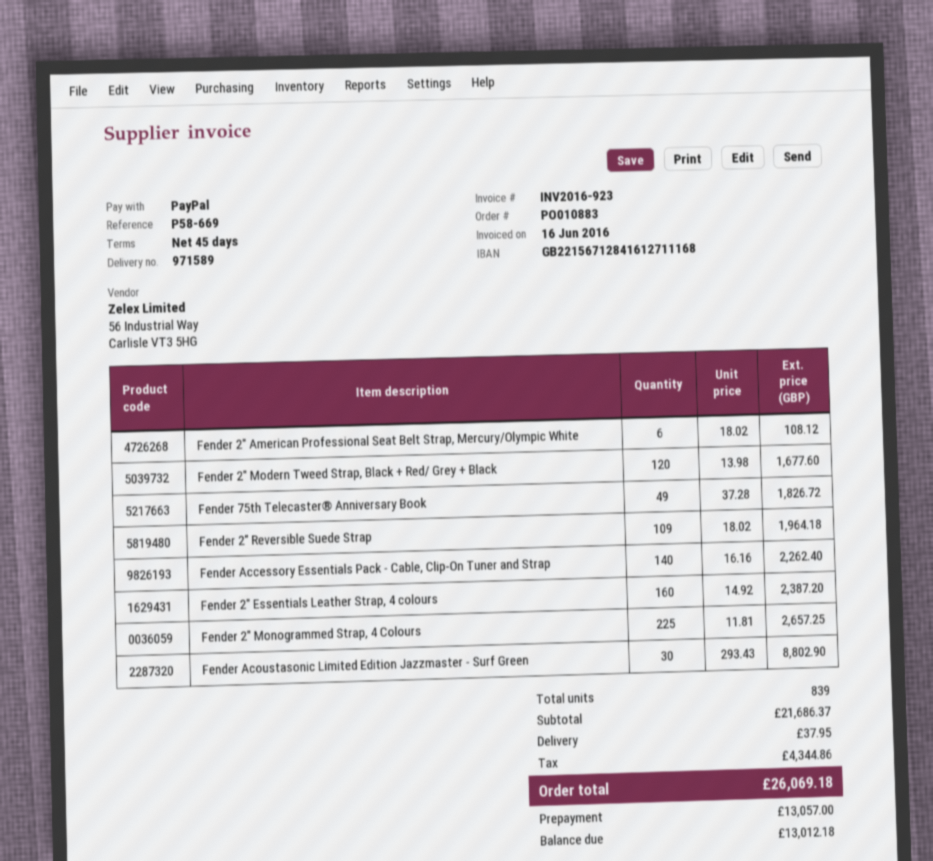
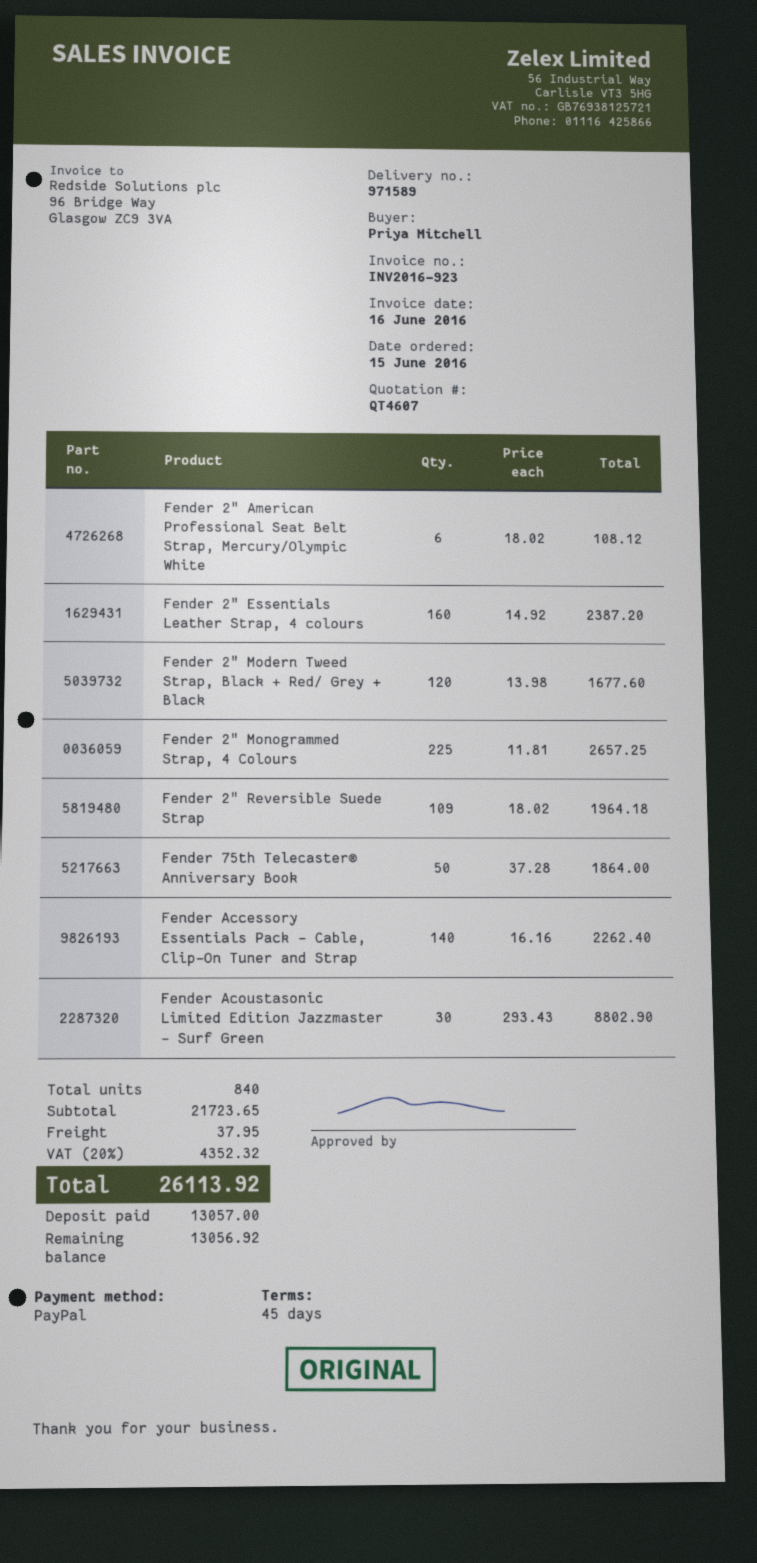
Fender 75th Telecaster® Anniversary Book: 49 x 37.28 = 1826.72 -> 50 x 37.28 = 1864.00
total quantity: 839 -> 840
subtotal: 21686.37 -> 21723.65
tax: 4344.86 -> 4352.32
total: 26069.18 -> 26113.92
balance: 13012.18 -> 13056.92

